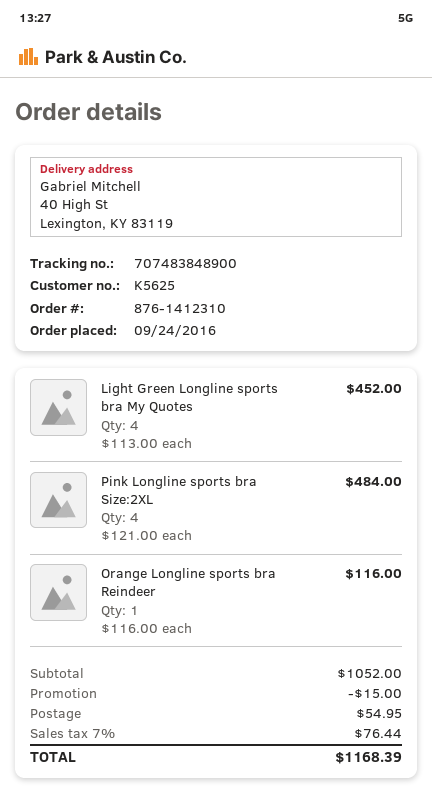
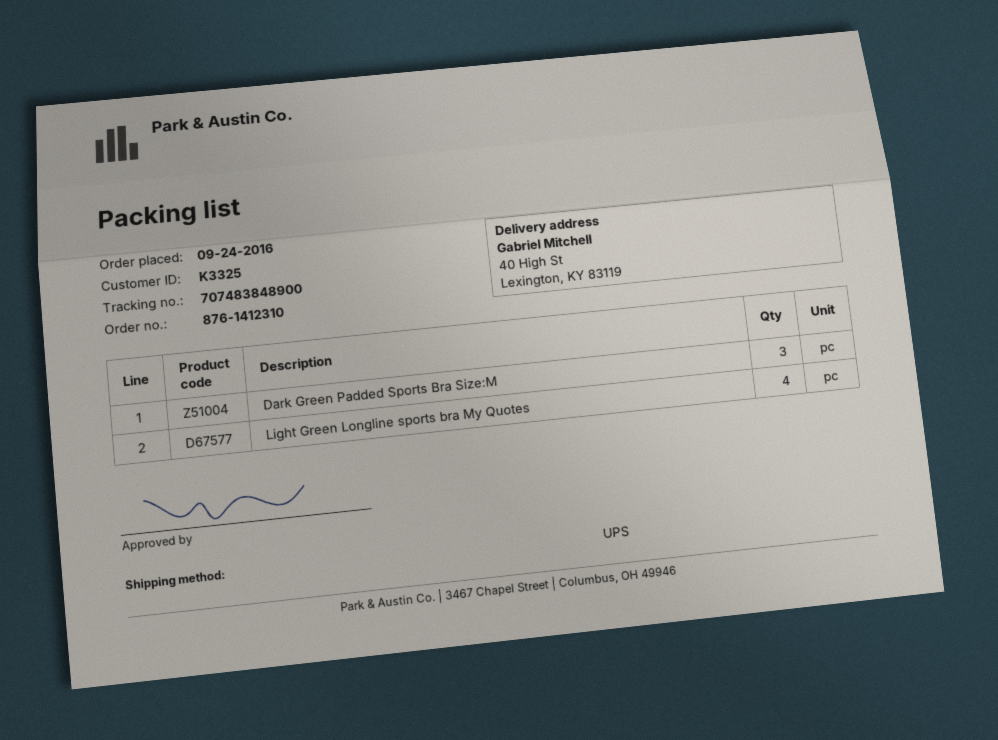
customer number: K5625 -> K3325
Pink Longline sports bra Size:2XL: 4 -> none
Orange Longline sports bra Reindeer: 1 -> none
Dark Green Padded Sports Bra Size:M: none -> 3

